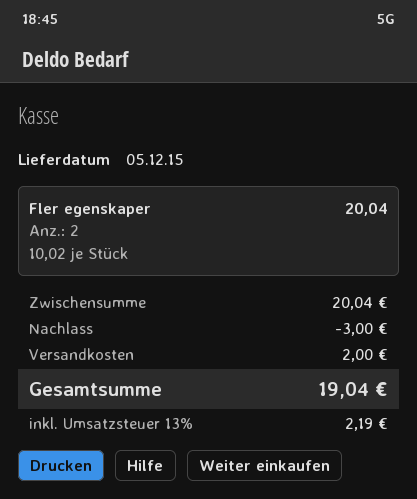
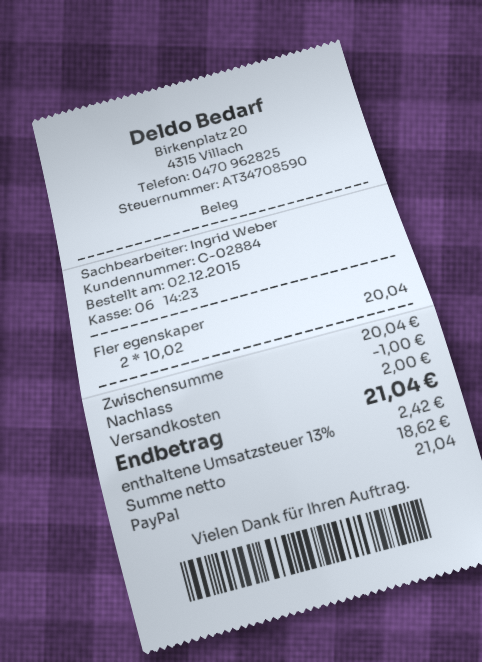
discount: 3.00 -> 1.00
tax: 13% = 2.19 -> 13% = 2.42
total: 19.04 -> 21.04

